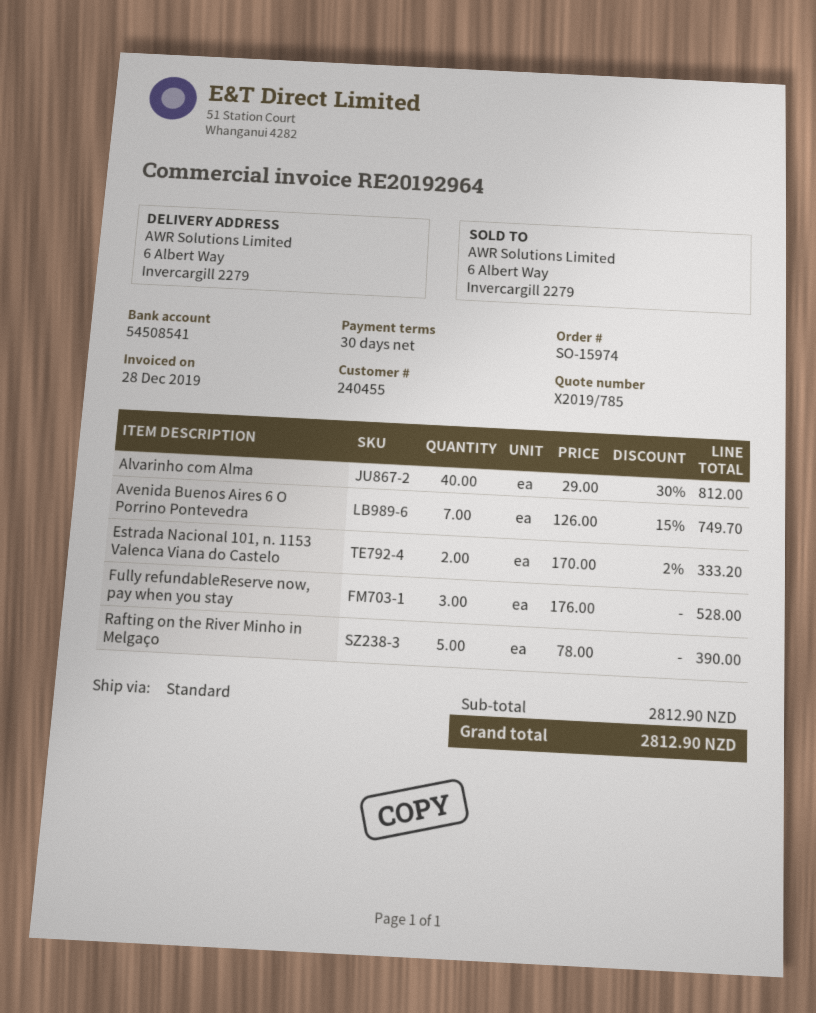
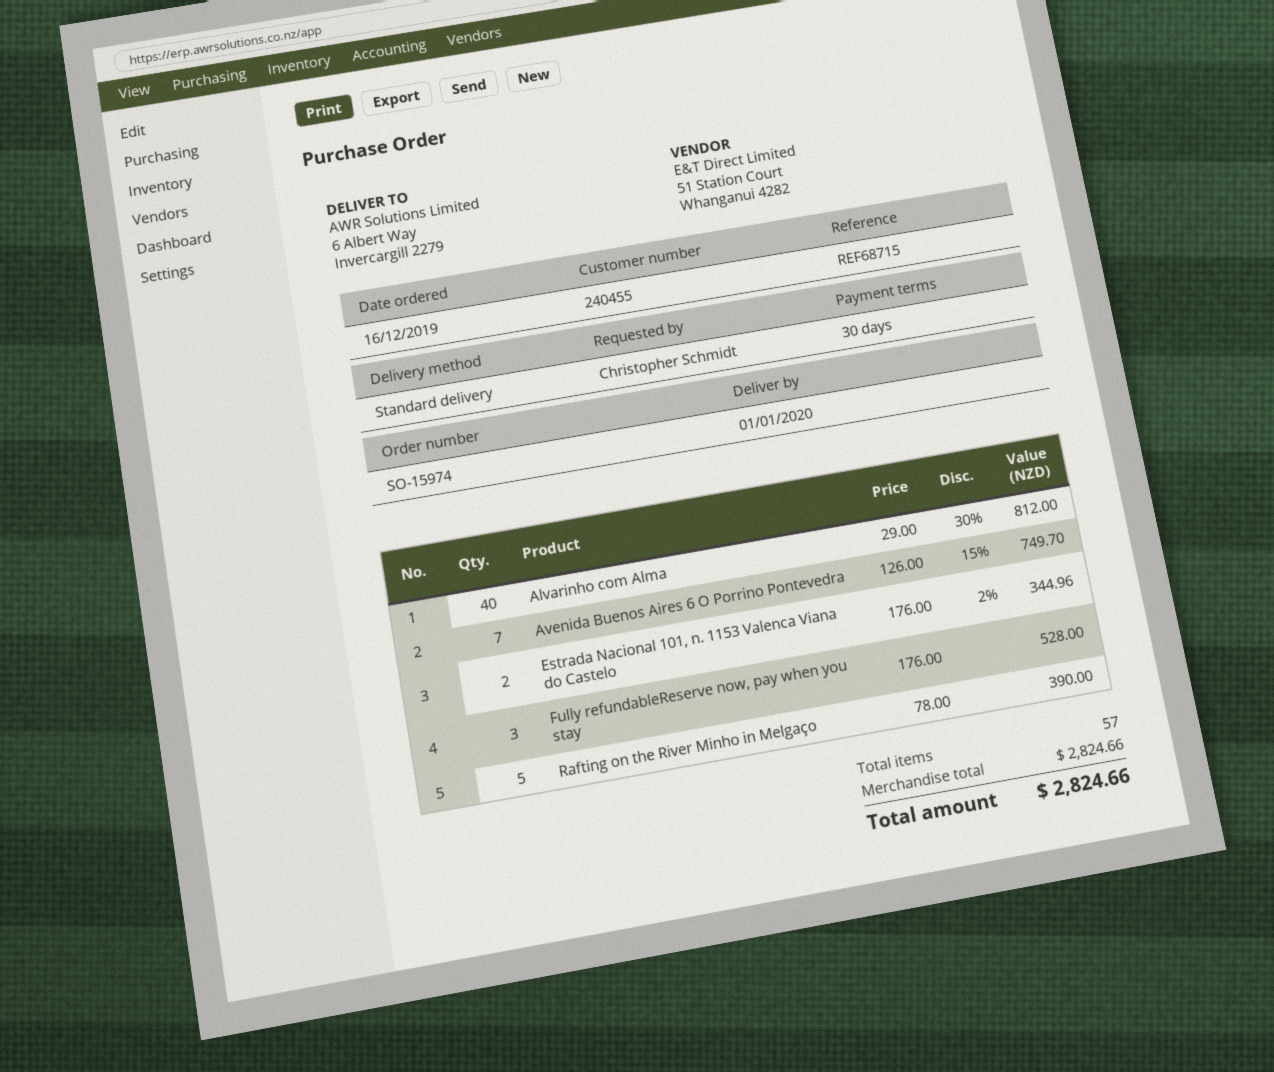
Estrada Nacional 101, n. 1153 Valenca Viana do Castelo: 2 x 170.00 - 2% = 333.20 -> 2 x 176.00 - 2% = 344.96
subtotal: 2812.90 -> 2824.66
total: 2812.90 -> 2824.66

